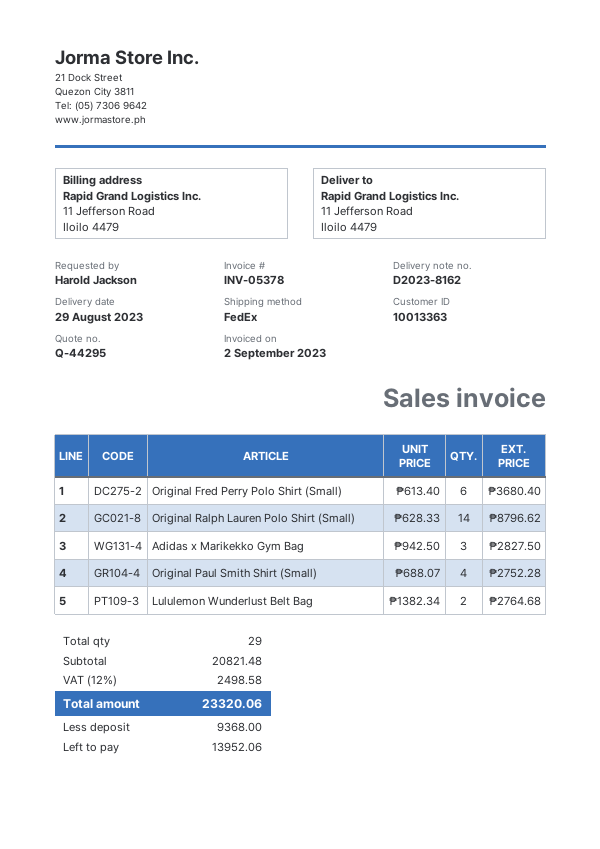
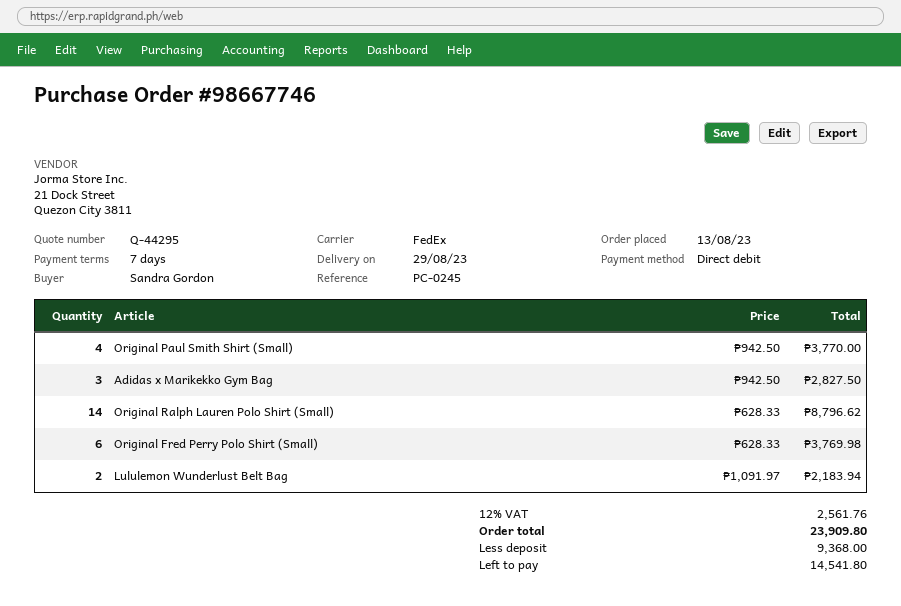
ordered by: Harold Jackson -> Sandra Gordon
Original Fred Perry Polo Shirt (Small): 6 x 613.40 = 3680.40 -> 6 x 628.33 = 3769.98
Original Paul Smith Shirt (Small): 4 x 688.07 = 2752.28 -> 4 x 942.50 = 3770.00
Lululemon Wunderlust Belt Bag: 2 x 1382.34 = 2764.68 -> 2 x 1091.97 = 2183.94
tax: 12% = 2498.58 -> 12% = 2561.76
total: 23320.06 -> 23909.80
balance: 13952.06 -> 14541.80

